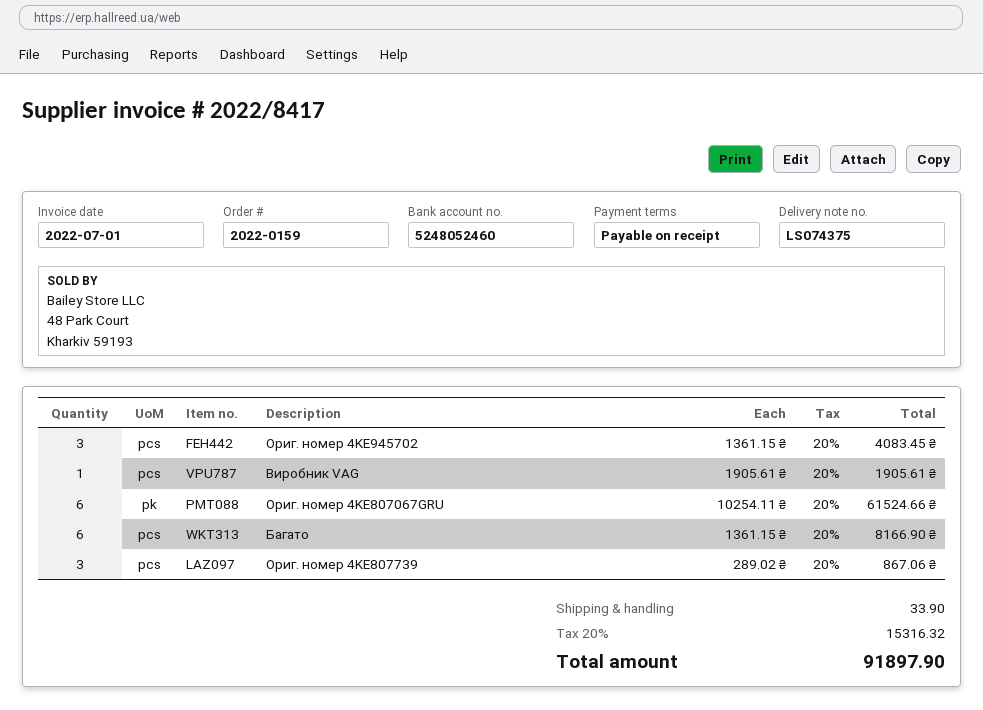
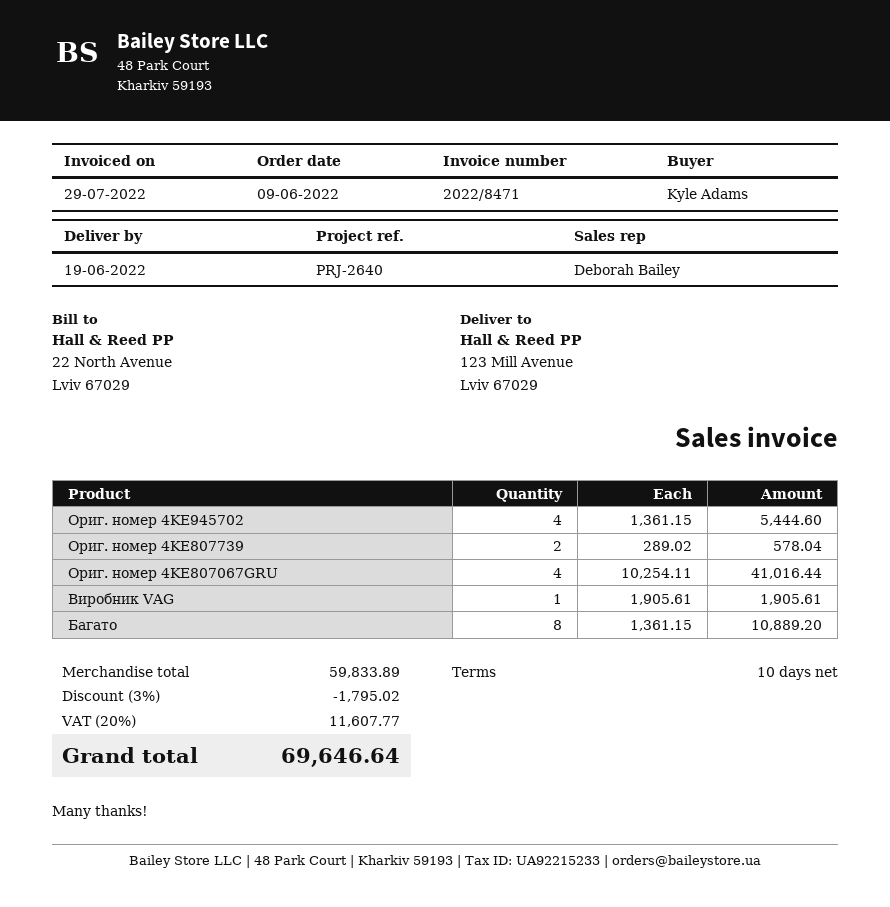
invoice number: 2022/8417 -> 2022/8471
invoice date: 2022-07-01 -> 2022-07-29
payment terms: on receipt -> 10 days
Ориг. номер 4KE945702: 3 x 1361.15 = 4083.45 -> 4 x 1361.15 = 5444.60
Ориг. номер 4KE807067GRU: 6 x 10254.11 = 61524.66 -> 4 x 10254.11 = 41016.44
Багато: 6 x 1361.15 = 8166.90 -> 8 x 1361.15 = 10889.20
Ориг. номер 4KE807739: 3 x 289.02 = 867.06 -> 2 x 289.02 = 578.04
discount: none -> 3% = 1795.02
shipping: 33.90 -> none
tax: 20% = 15316.32 -> 20% = 11607.77
total: 91897.90 -> 69646.64

